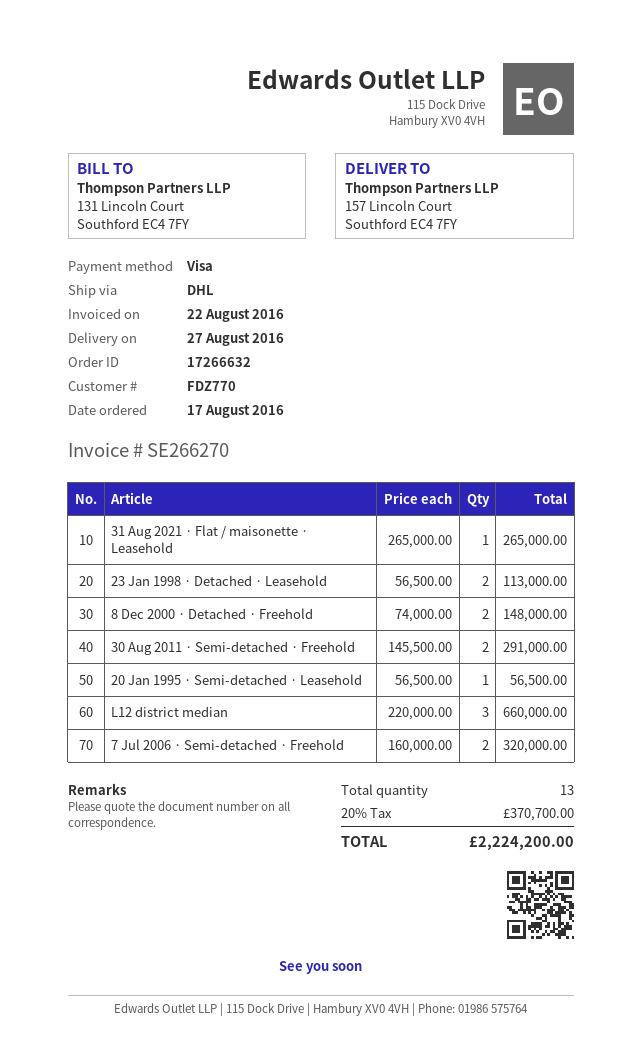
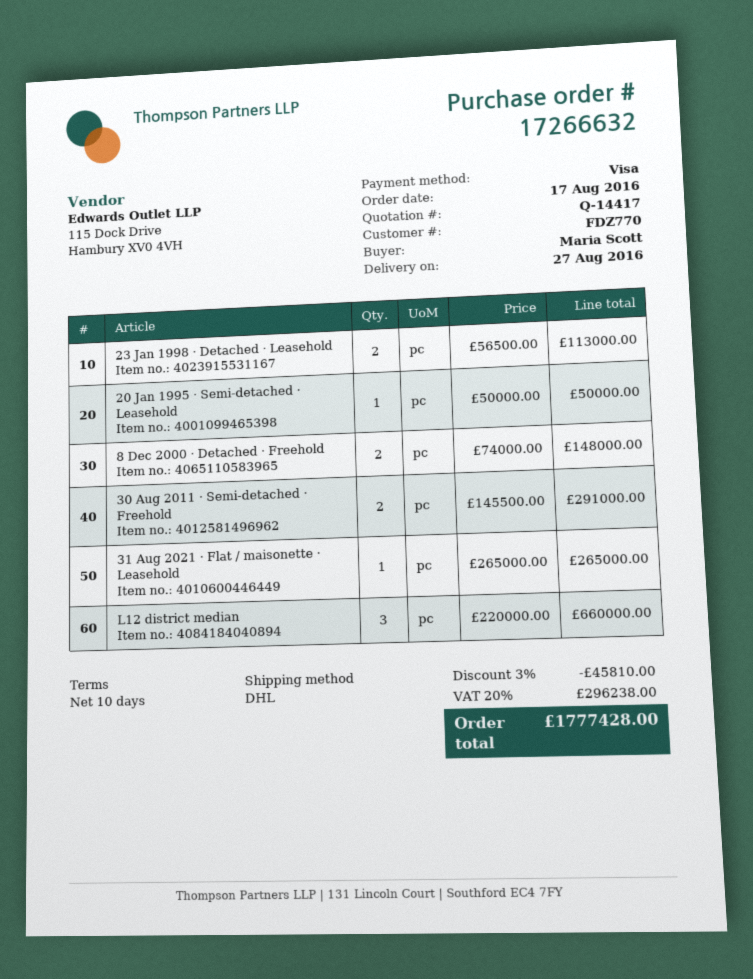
20 Jan 1995 · Semi-detached · Leasehold: 1 x 56500.00 = 56500.00 -> 1 x 50000.00 = 50000.00
7 Jul 2006 · Semi-detached · Freehold: 2 x 160000.00 = 320000.00 -> none
discount: none -> 3% = 45810.00
tax: 20% = 370700.00 -> 20% = 296238.00
total: 2224200.00 -> 1777428.00

